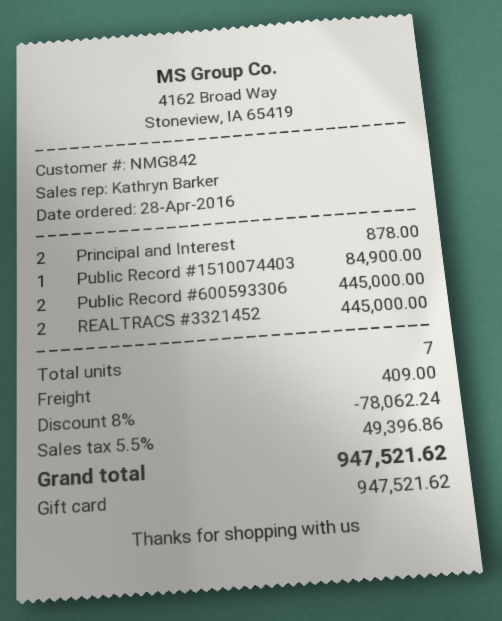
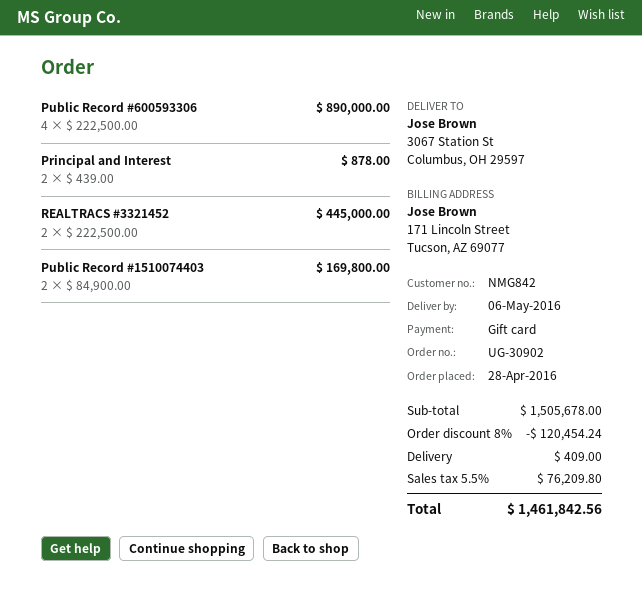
Public Record #1510074403: 1 for 84900.00 -> 2 for 169800.00
Public Record #600593306: 2 for 445000.00 -> 4 for 890000.00
discount: 8% = 78062.24 -> 8% = 120454.24
tax: 5.5% = 49396.86 -> 5.5% = 76209.80
total: 947521.62 -> 1461842.56

